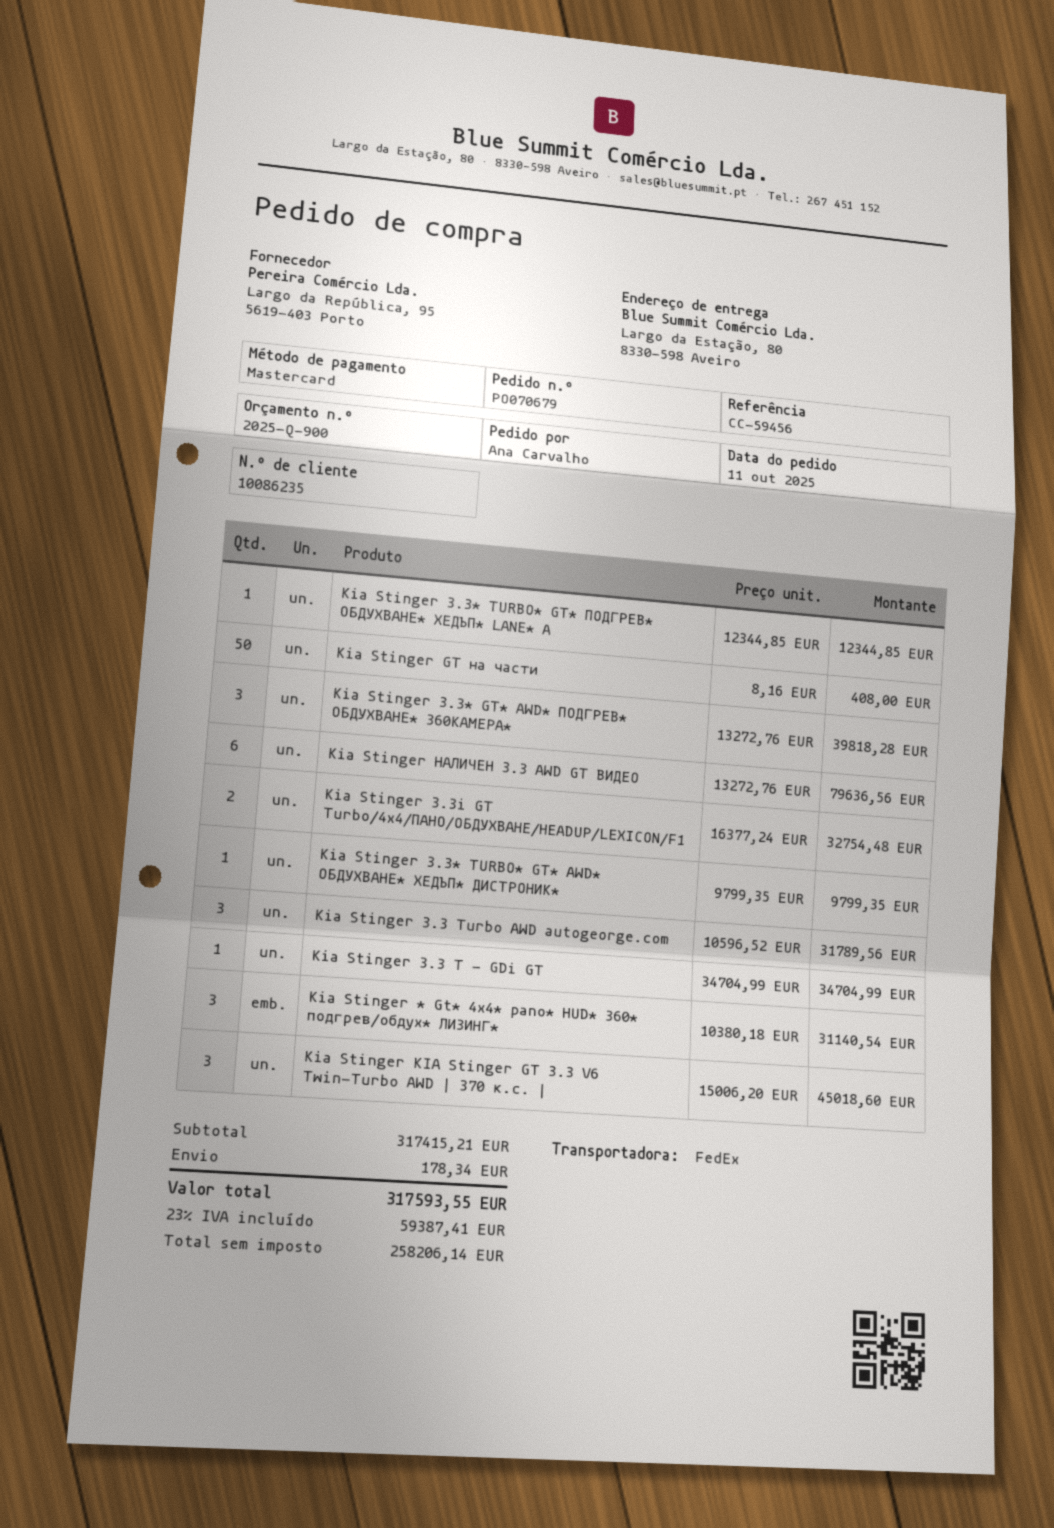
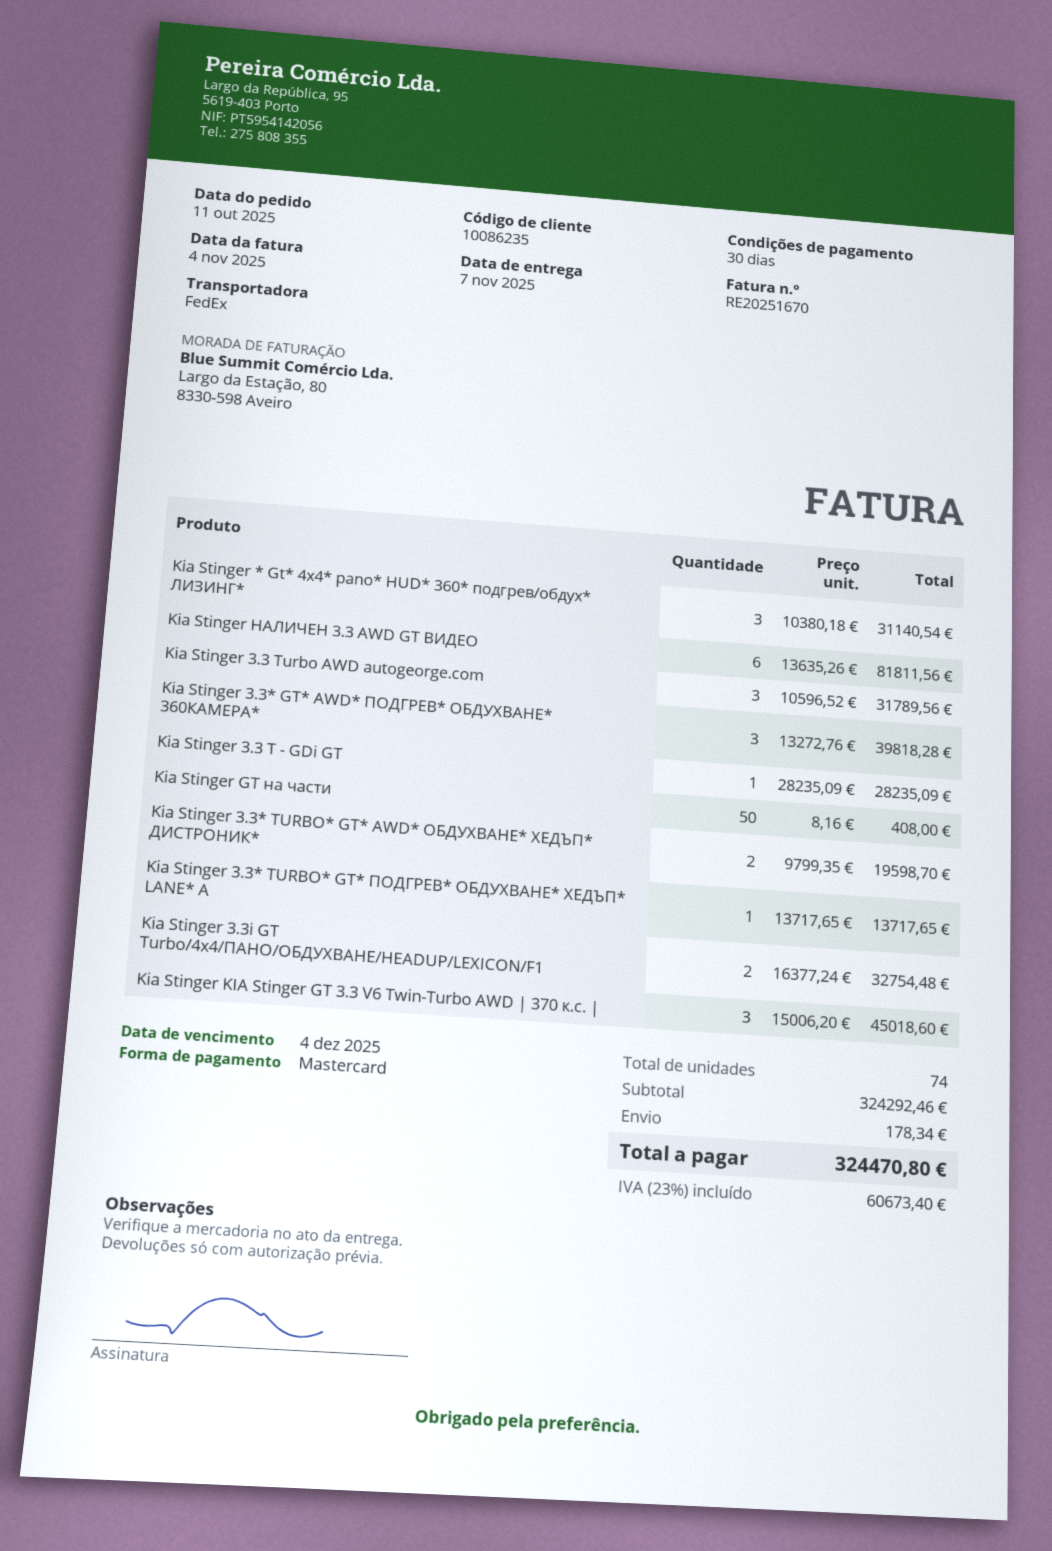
Kia Stinger 3.3* TURBO* GT* ПОДГРЕВ* ОБДУХВАНЕ* ХЕДЪП* LANE* A: 1 x 12344.85 = 12344.85 -> 1 x 13717.65 = 13717.65
Kia Stinger НАЛИЧЕН 3.3 AWD GT ВИДЕО: 6 x 13272.76 = 79636.56 -> 6 x 13635.26 = 81811.56
Kia Stinger 3.3* TURBO* GT* AWD* ОБДУХВАНЕ* ХЕДЪП* ДИСТРОНИК*: 1 x 9799.35 = 9799.35 -> 2 x 9799.35 = 19598.70
Kia Stinger 3.3 T - GDi GT: 1 x 34704.99 = 34704.99 -> 1 x 28235.09 = 28235.09
subtotal: 317415.21 -> 324292.46
tax: 23% = 59387.41 -> 23% = 60673.40
total: 317593.55 -> 324470.80

